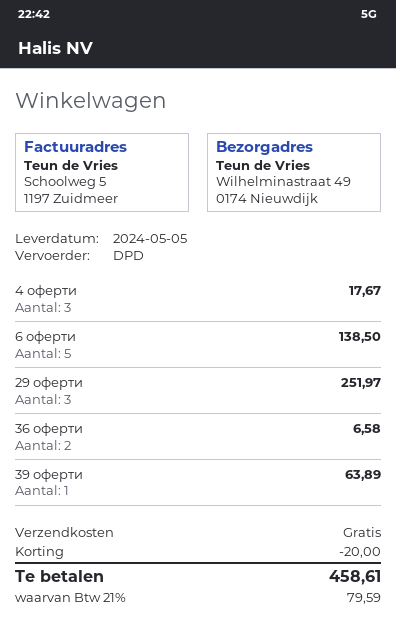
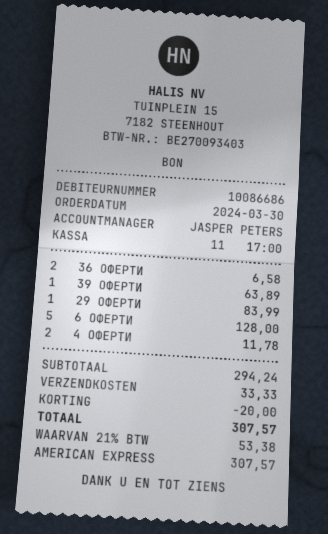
4 оферти: 3 for 17.67 -> 2 for 11.78
6 оферти: 5 for 138.50 -> 5 for 128.00
29 оферти: 3 for 251.97 -> 1 for 83.99
shipping: 0.00 -> 33.33
tax: 21% = 79.59 -> 21% = 53.38
total: 458.61 -> 307.57

